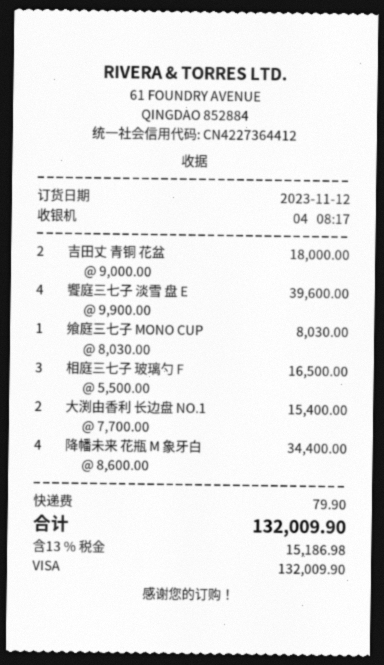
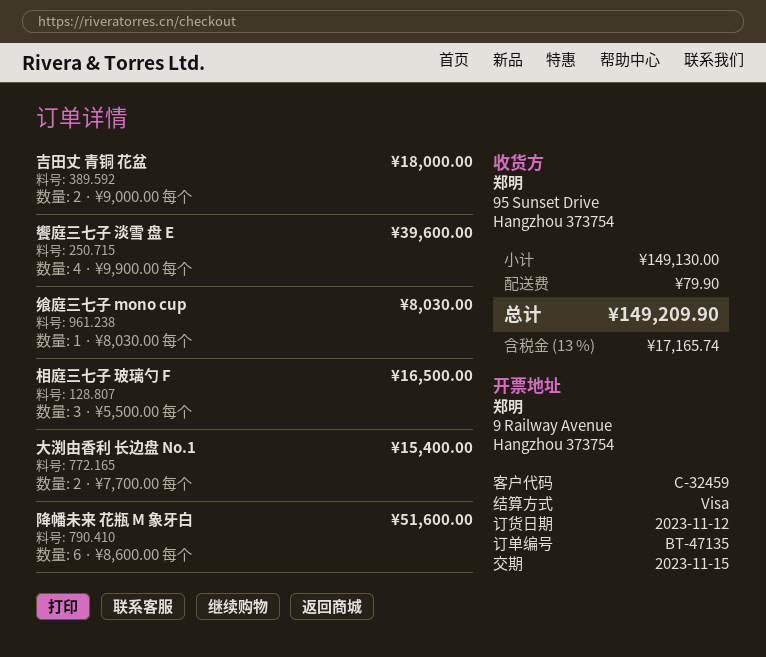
降幡未来 花瓶 M 象牙白: 4 x 8600.00 = 34400.00 -> 6 x 8600.00 = 51600.00
tax: 13% = 15186.98 -> 13% = 17165.74
total: 132009.90 -> 149209.90

